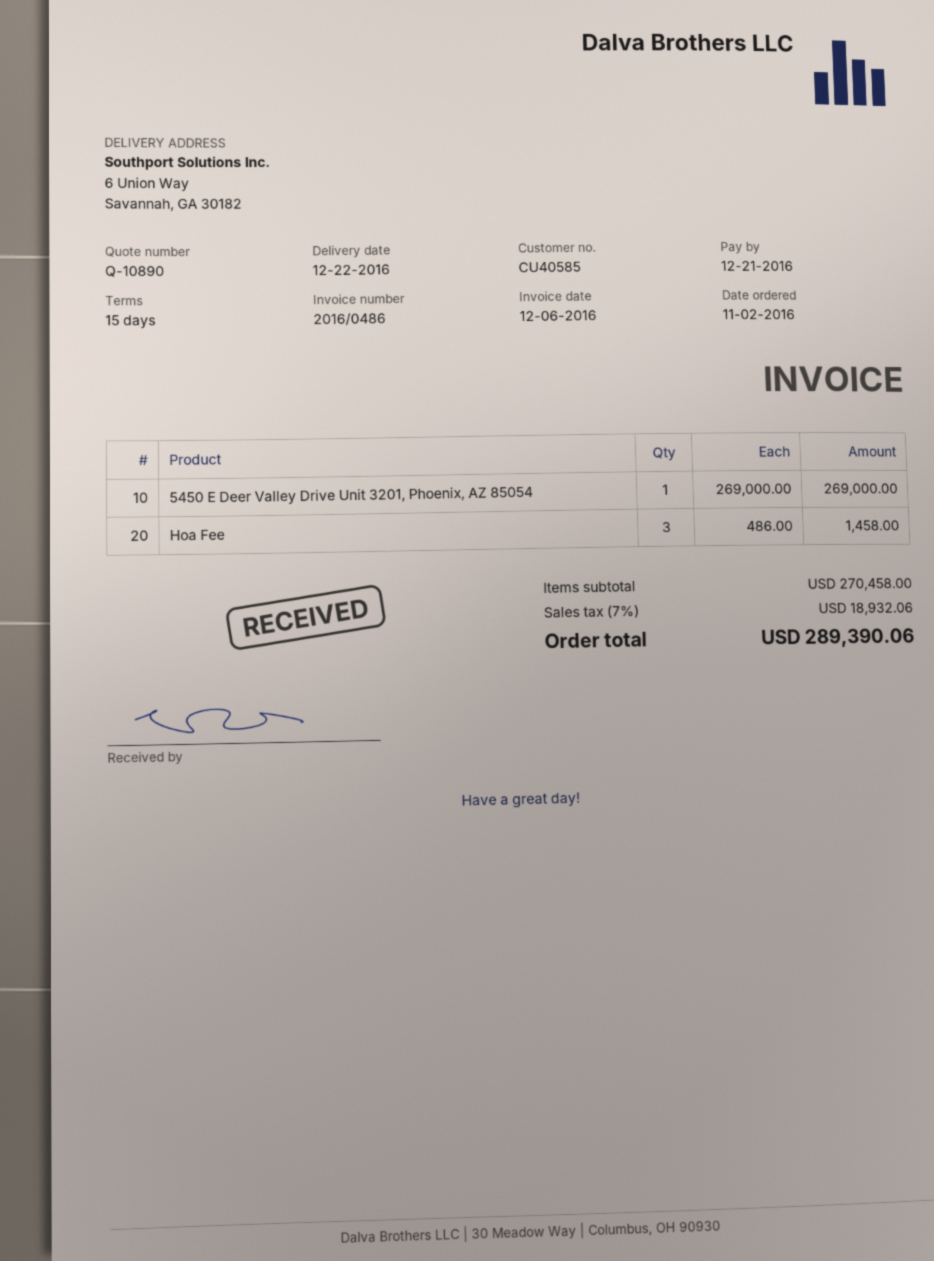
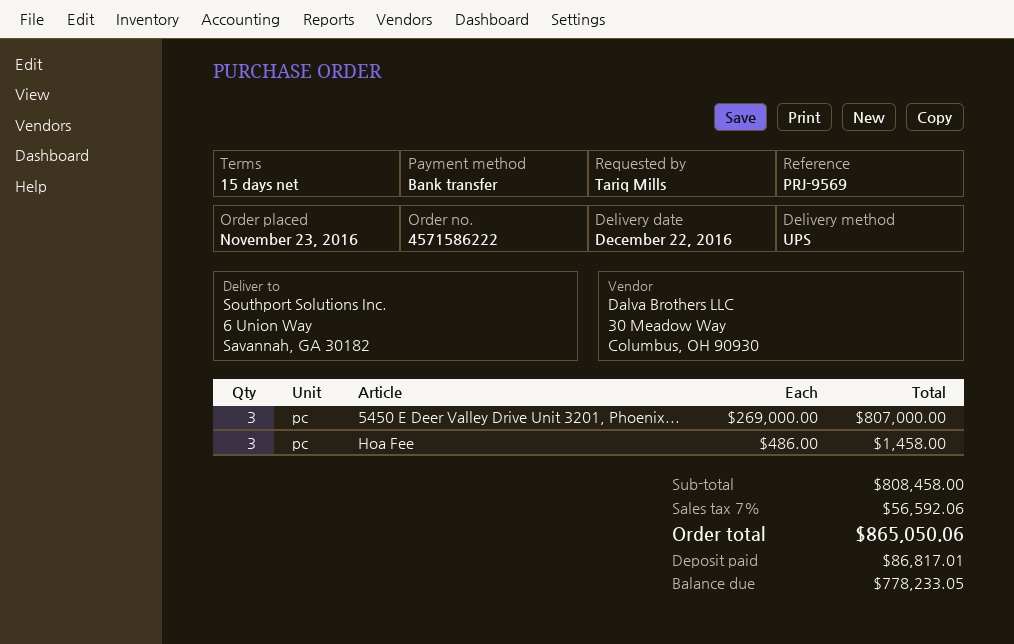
order date: 2016-11-02 -> 2016-11-23
5450 E Deer Valley Drive Unit 3201, Phoenix, AZ 85054: 1 x 269000.00 = 269000.00 -> 3 x 269000.00 = 807000.00
subtotal: 270458.00 -> 808458.00
tax: 7% = 18932.06 -> 7% = 56592.06
total: 289390.06 -> 865050.06

